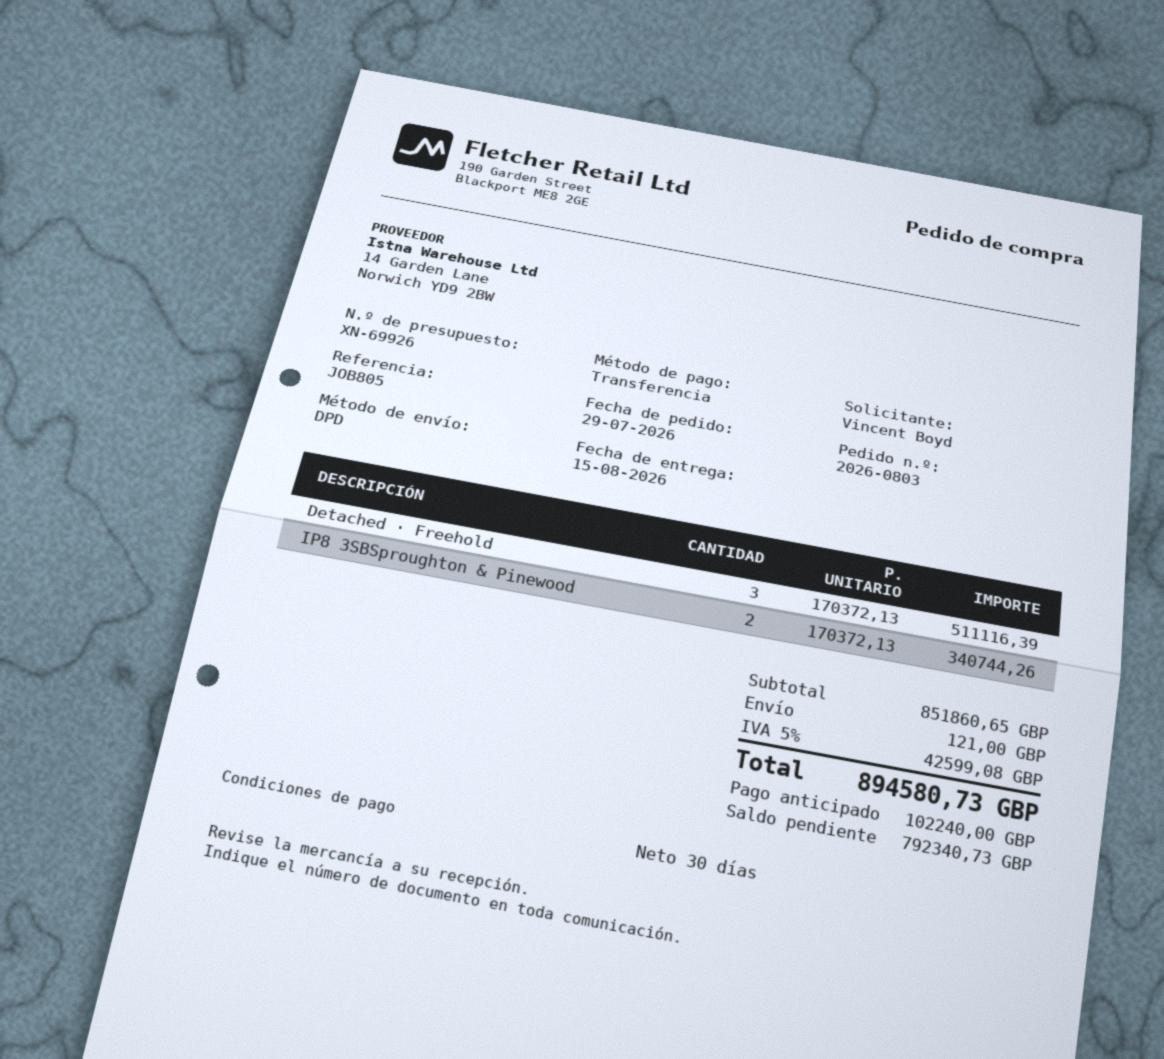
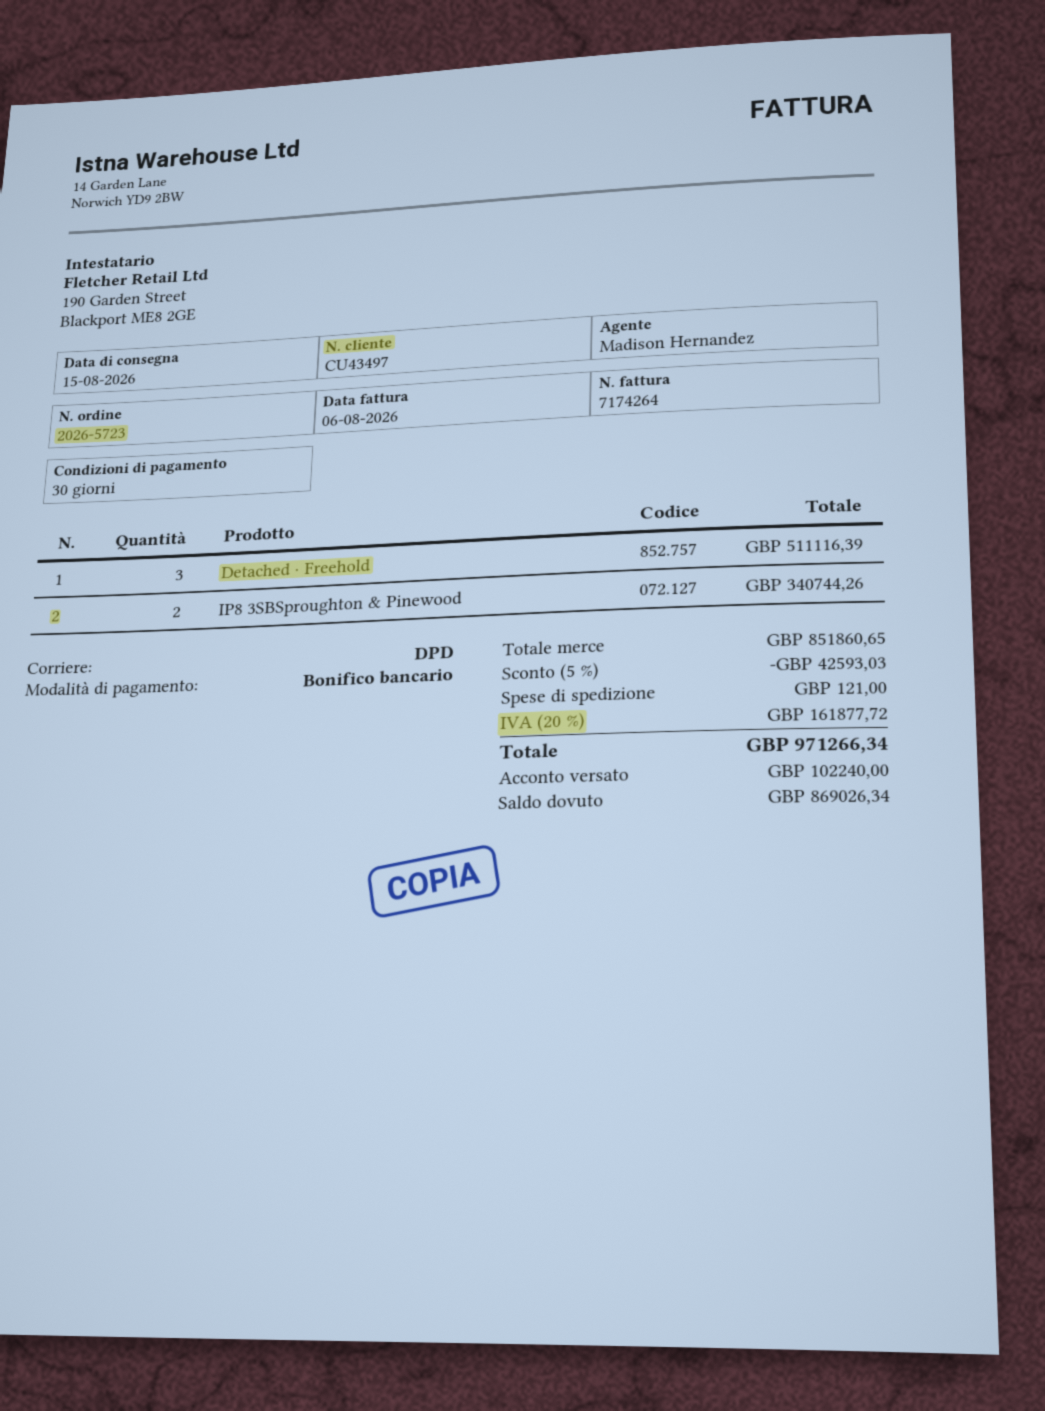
order number: 2026-0803 -> 2026-5723
discount: none -> 5% = 42593.03
tax: 5% = 42599.08 -> 20% = 161877.72
total: 894580.73 -> 971266.34
balance: 792340.73 -> 869026.34

